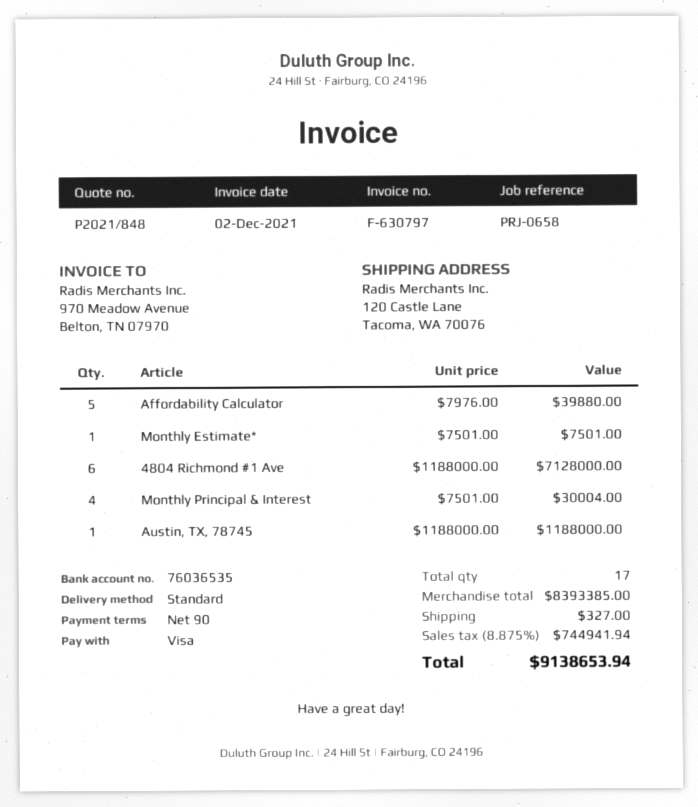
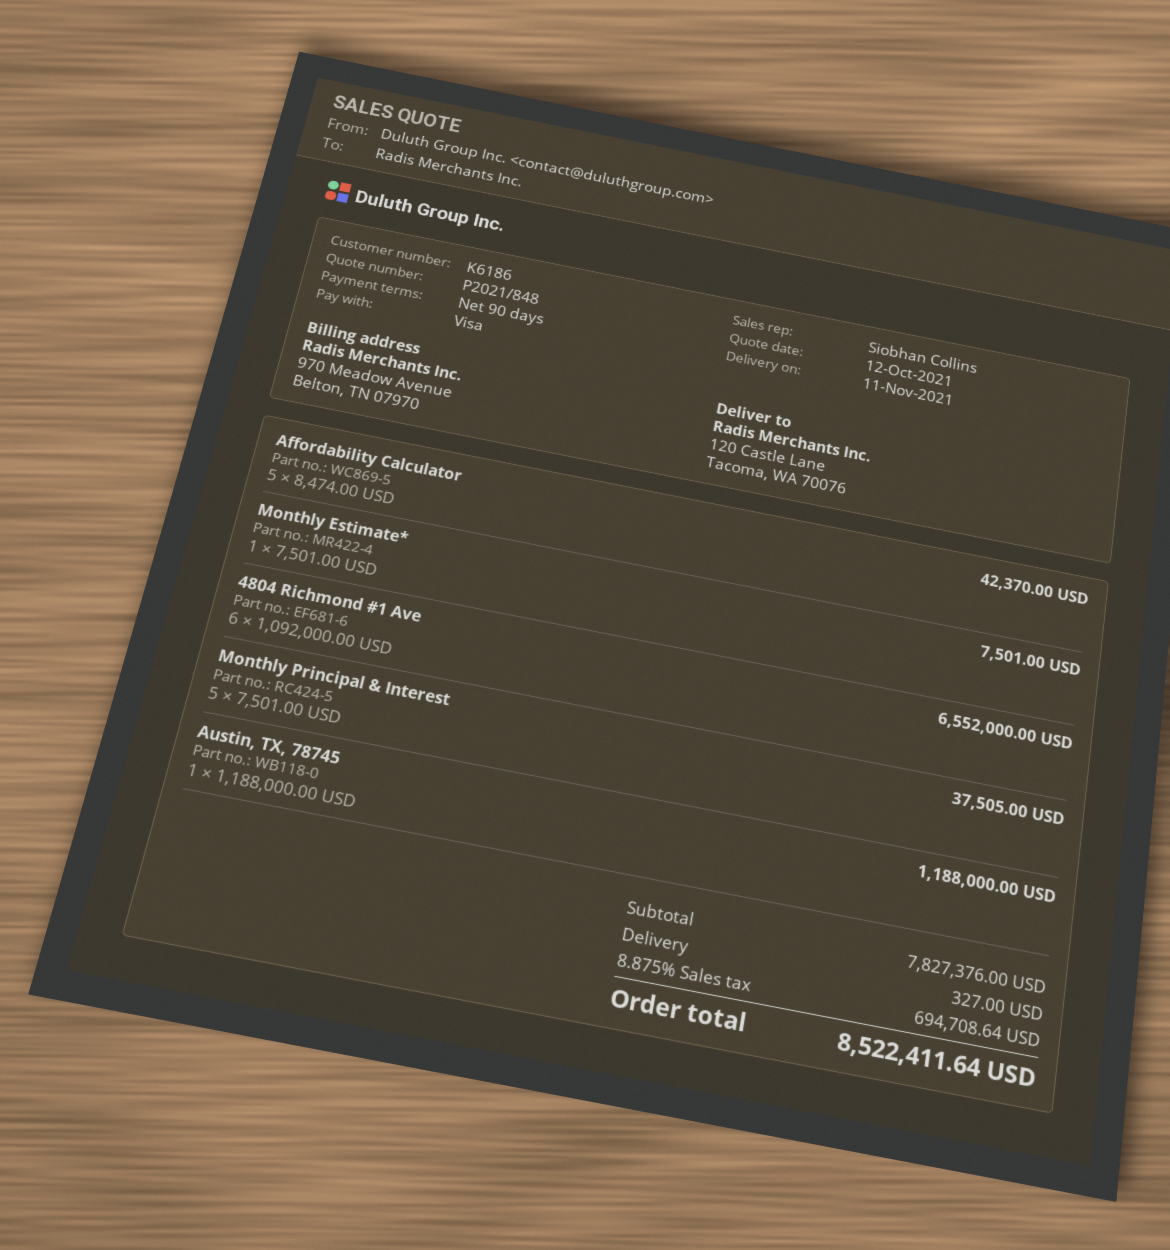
Affordability Calculator: 5 x 7976.00 = 39880.00 -> 5 x 8474.00 = 42370.00
4804 Richmond #1 Ave: 6 x 1188000.00 = 7128000.00 -> 6 x 1092000.00 = 6552000.00
Monthly Principal & Interest: 4 x 7501.00 = 30004.00 -> 5 x 7501.00 = 37505.00
subtotal: 8393385.00 -> 7827376.00
tax: 8.875% = 744941.94 -> 8.875% = 694708.64
total: 9138653.94 -> 8522411.64

